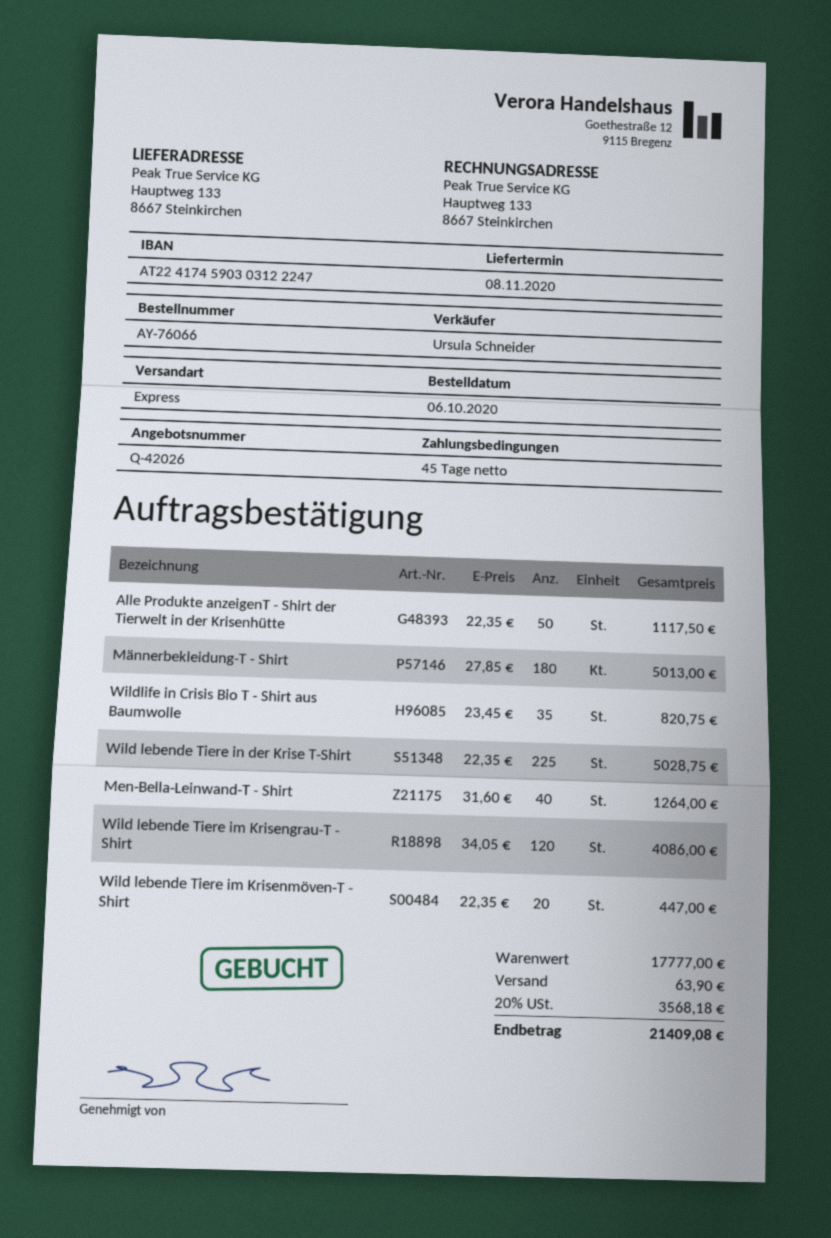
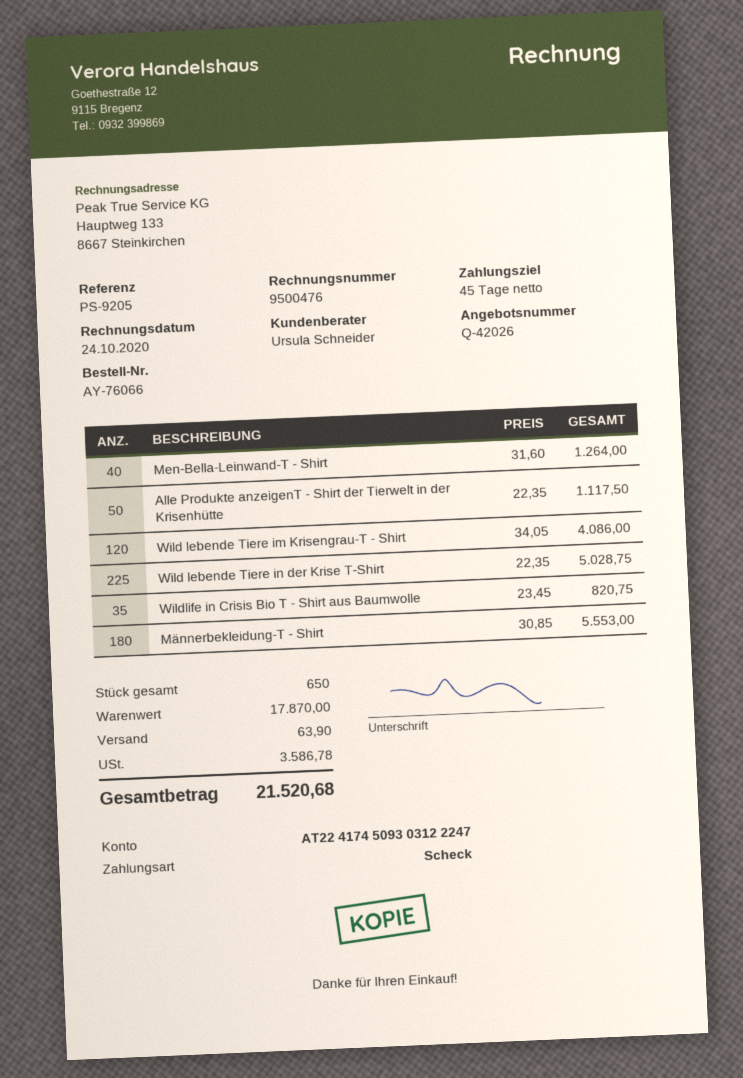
bank account: AT224174590303122247 -> AT224174509303122247
Männerbekleidung-T - Shirt: 180 x 27.85 = 5013.00 -> 180 x 30.85 = 5553.00
Wild lebende Tiere im Krisenmöven-T - Shirt: 20 x 22.35 = 447.00 -> none
subtotal: 17777.00 -> 17870.00
tax: 3568.18 -> 3586.78
total: 21409.08 -> 21520.68

